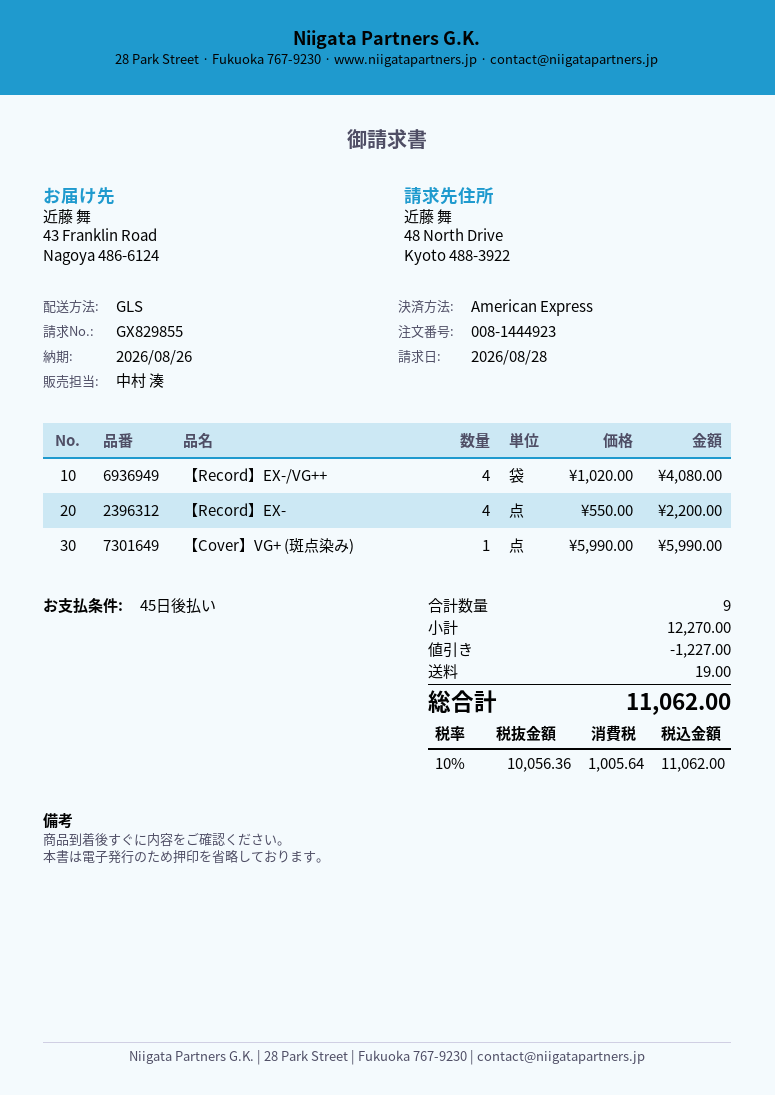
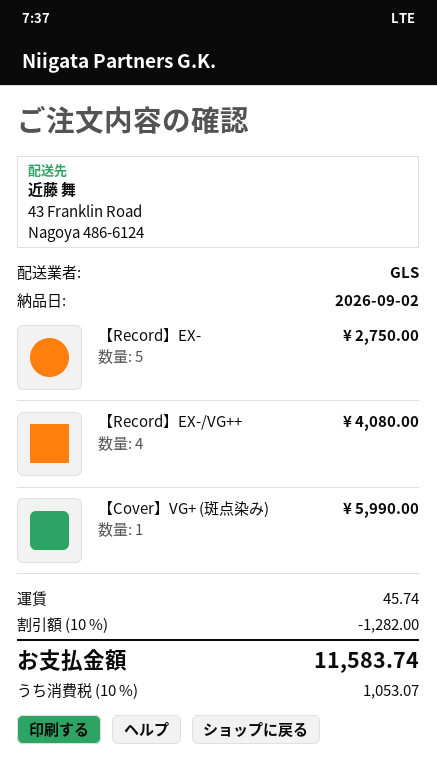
delivery date: 2026-08-26 -> 2026-09-02
【Record】EX-: 4 for 2200.00 -> 5 for 2750.00
discount: 1227.00 -> 1282.00
shipping: 19.00 -> 45.74
tax: 10% = 1005.64 -> 10% = 1053.07
total: 11062.00 -> 11583.74

